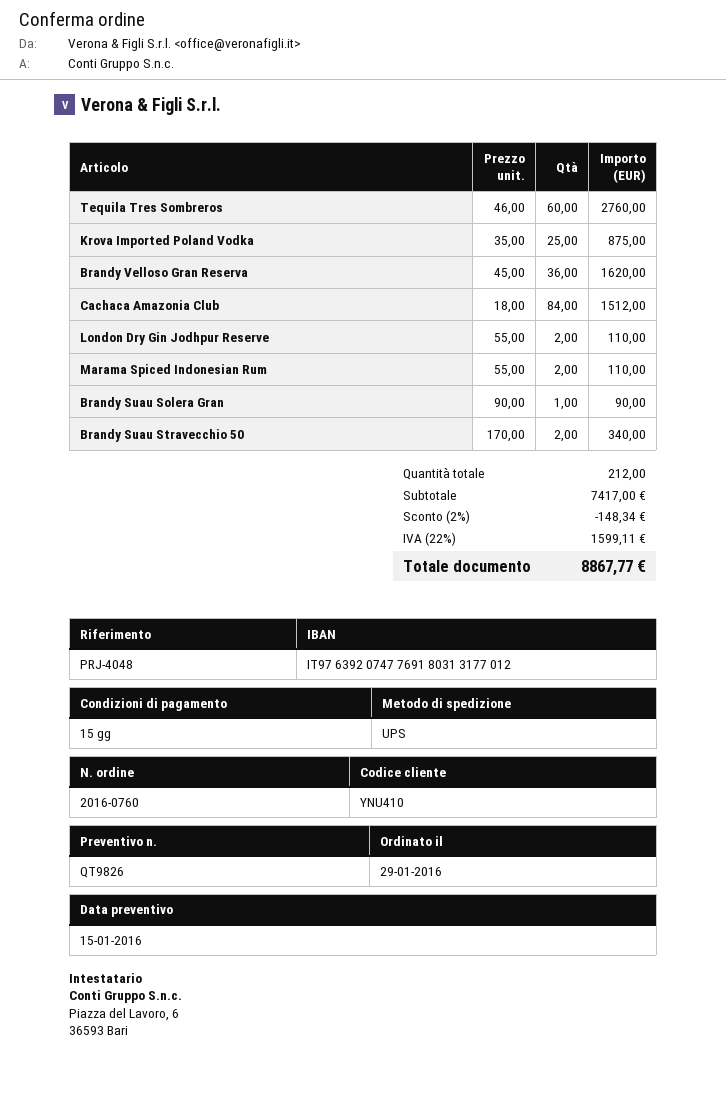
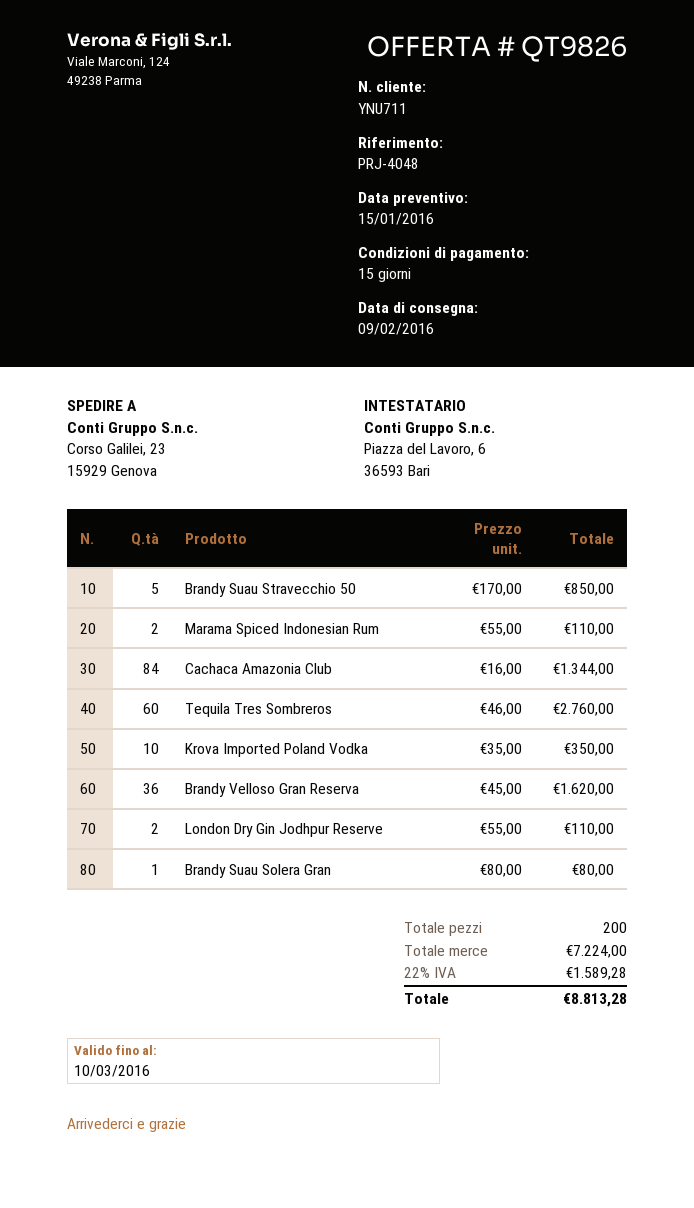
customer number: YNU410 -> YNU711
Krova Imported Poland Vodka: 25 x 35.00 = 875.00 -> 10 x 35.00 = 350.00
Cachaca Amazonia Club: 84 x 18.00 = 1512.00 -> 84 x 16.00 = 1344.00
Brandy Suau Solera Gran: 1 x 90.00 = 90.00 -> 1 x 80.00 = 80.00
Brandy Suau Stravecchio 50: 2 x 170.00 = 340.00 -> 5 x 170.00 = 850.00
total quantity: 212 -> 200
subtotal: 7417.00 -> 7224.00
discount: 2% = 148.34 -> none
tax: 22% = 1599.11 -> 22% = 1589.28
total: 8867.77 -> 8813.28

